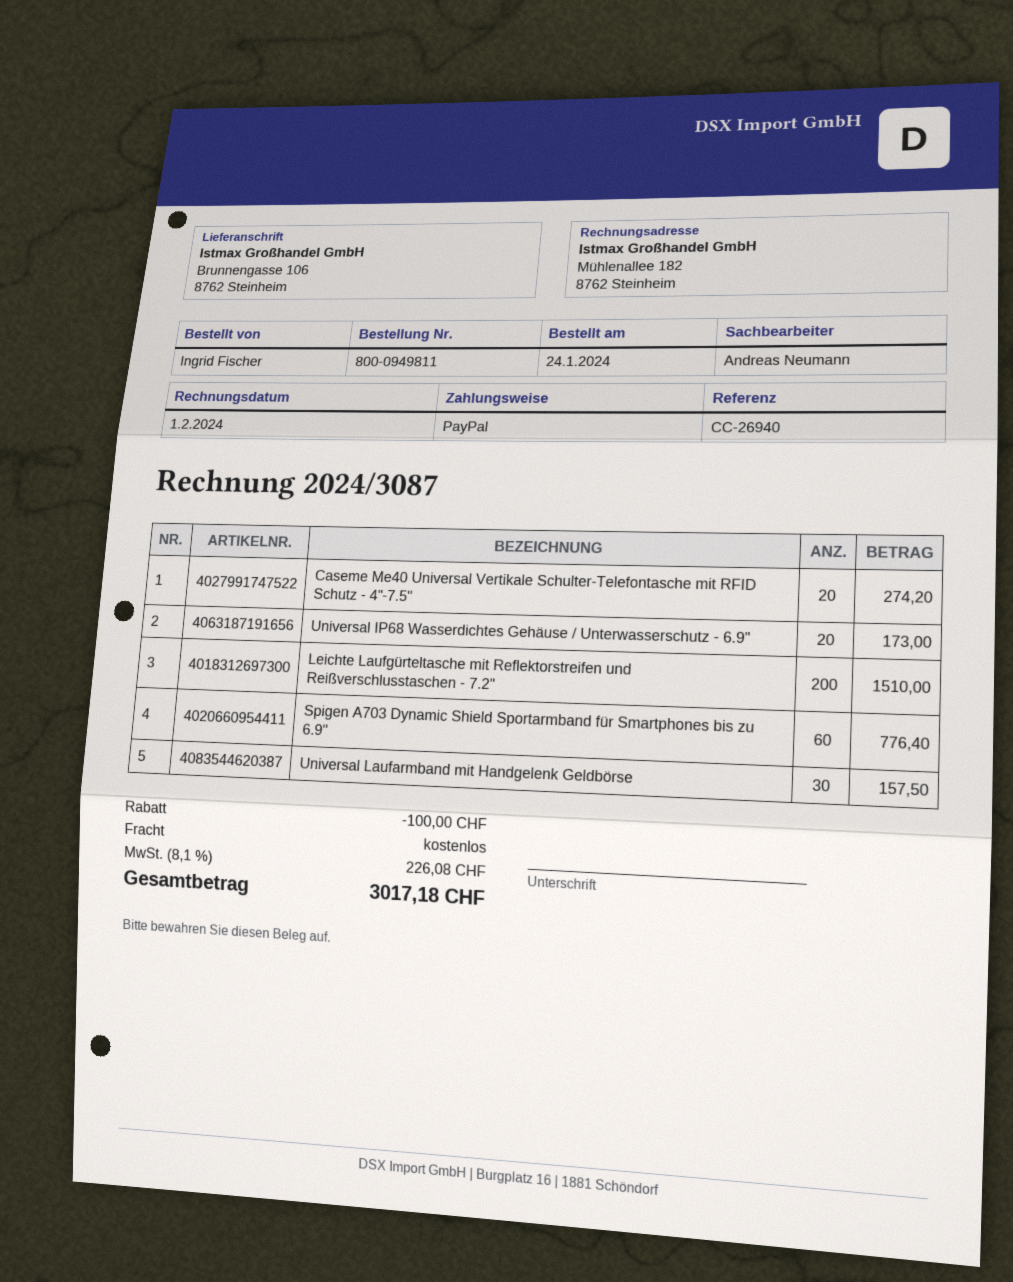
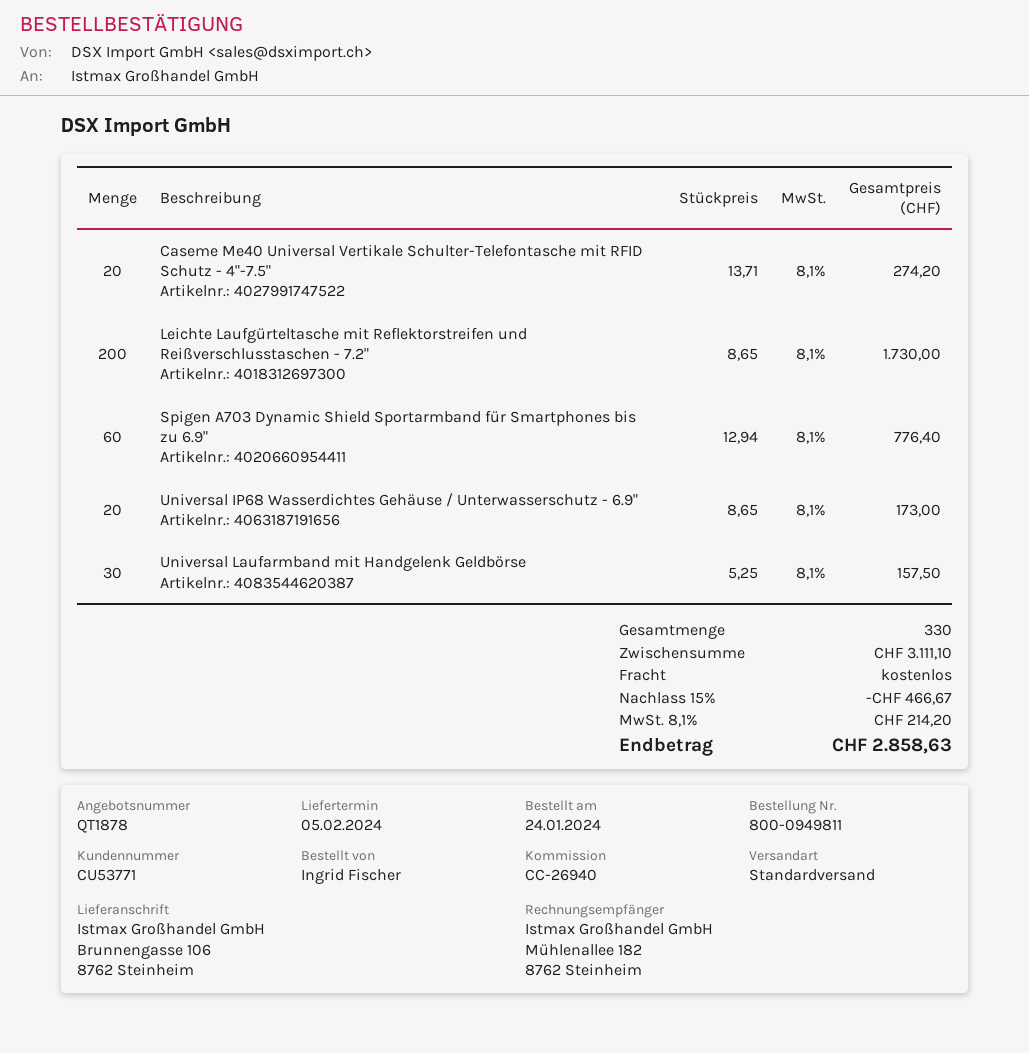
Leichte Laufgürteltasche mit Reflektorstreifen und Reißverschlusstaschen - 7.2": 200 for 1510.00 -> 200 for 1730.00
discount: 100.00 -> 466.67
tax: 8.1% = 226.08 -> 8.1% = 214.20
total: 3017.18 -> 2858.63

